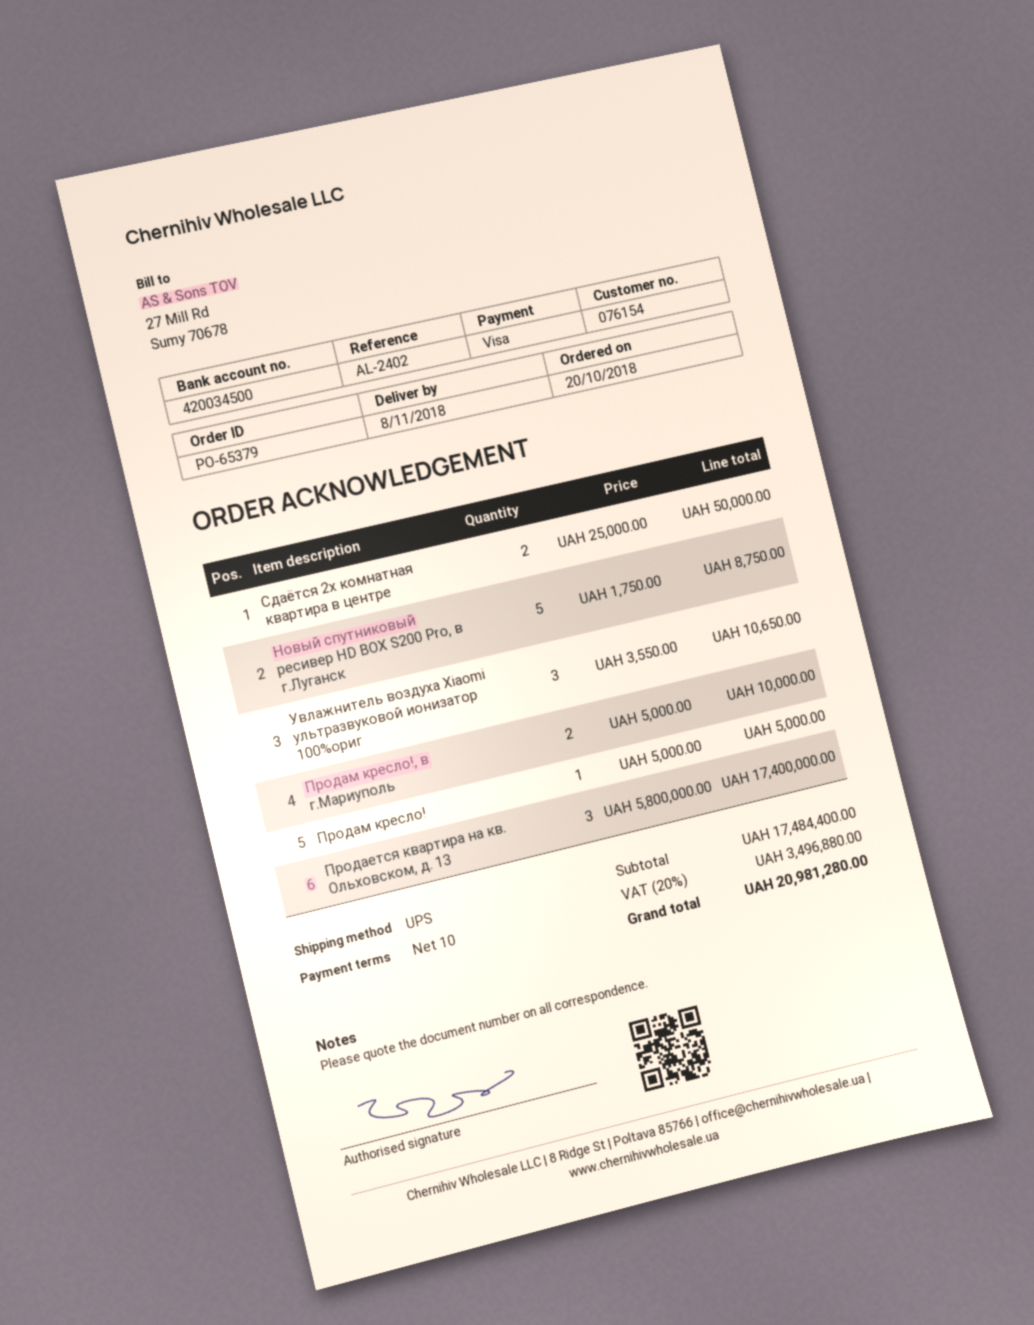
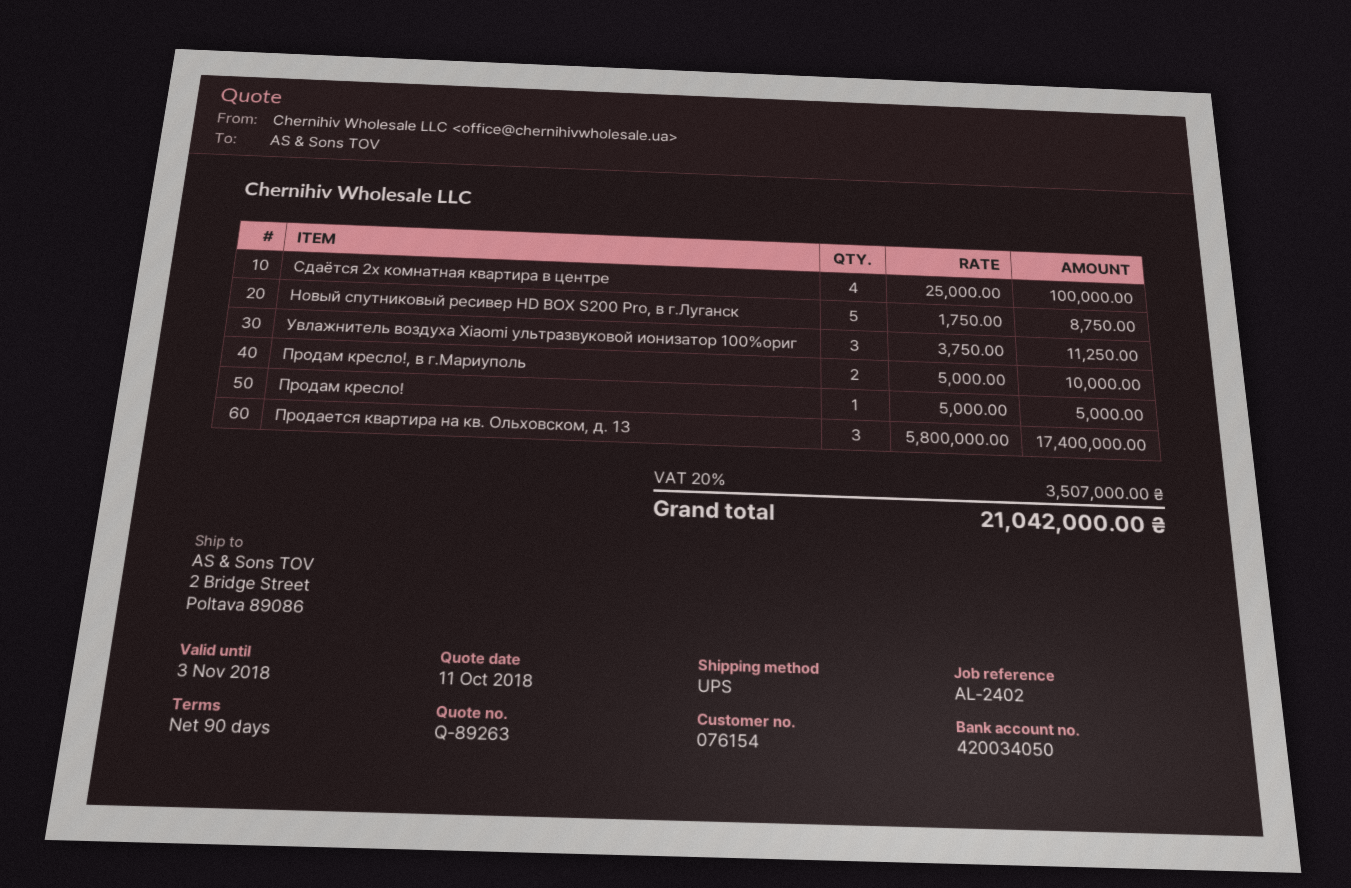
payment terms: 10 days -> 90 days
bank account: 420034500 -> 420034050
Сдаётся 2х комнатная квартира в центре: 2 x 25000.00 = 50000.00 -> 4 x 25000.00 = 100000.00
Увлажнитель воздуха Xiaomi ультразвуковой ионизатор 100%ориг: 3 x 3550.00 = 10650.00 -> 3 x 3750.00 = 11250.00
tax: 20% = 3496880.00 -> 20% = 3507000.00
total: 20981280.00 -> 21042000.00

